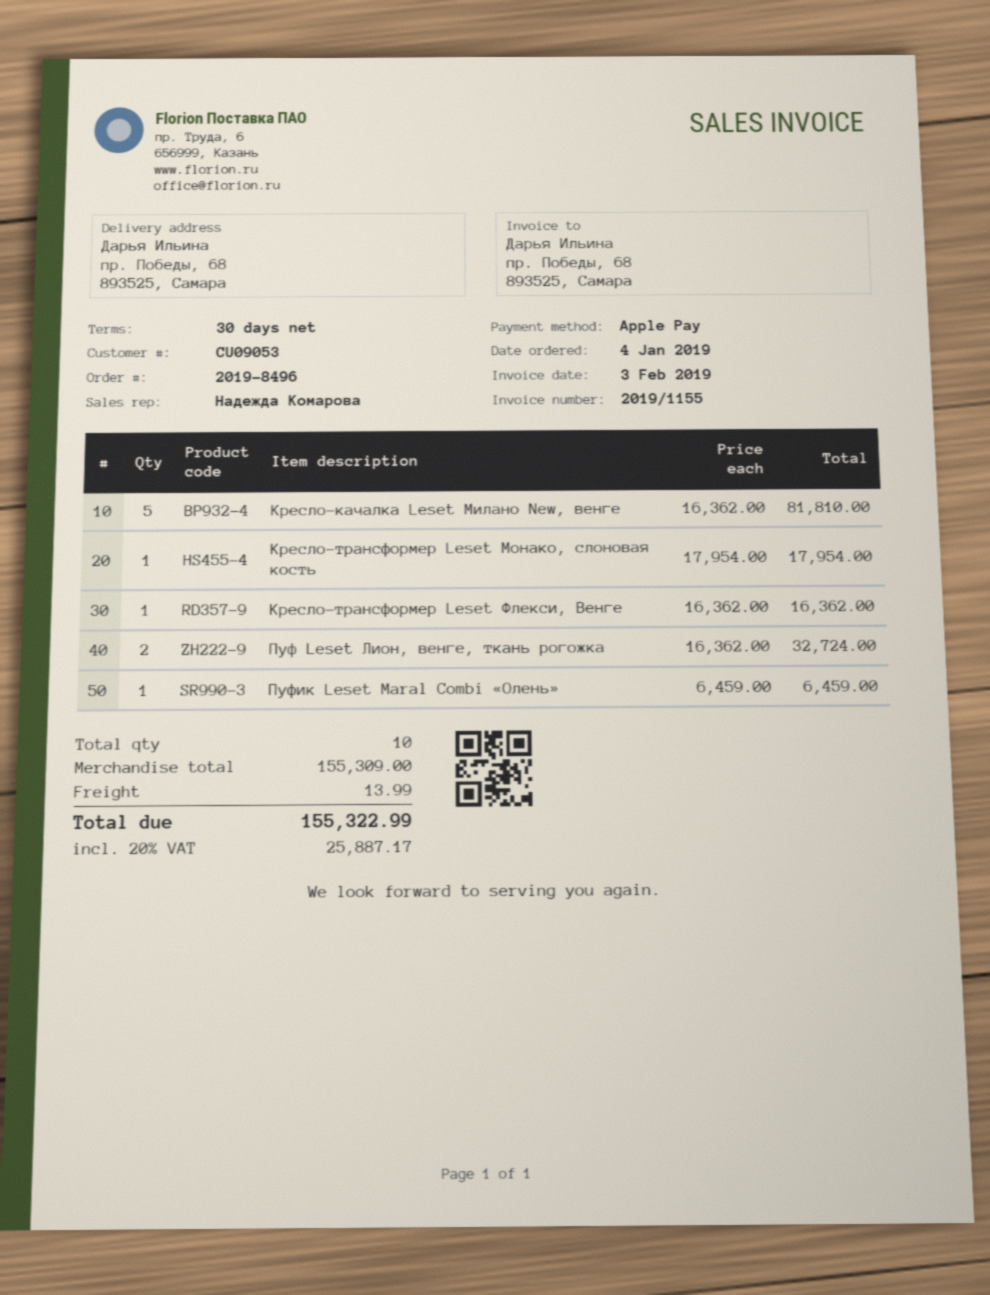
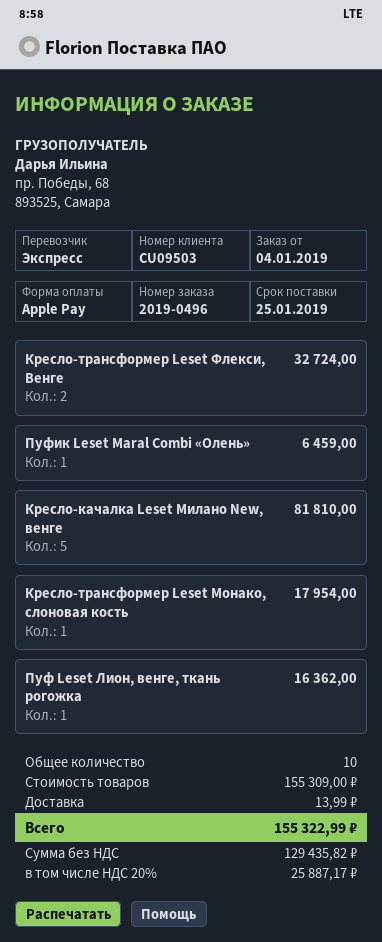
order number: 2019-8496 -> 2019-0496
customer number: CU09053 -> CU09503
Кресло-трансформер Leset Флекси, Венге: 1 for 16362.00 -> 2 for 32724.00
Пуф Leset Лион, венге, ткань рогожка: 2 for 32724.00 -> 1 for 16362.00

